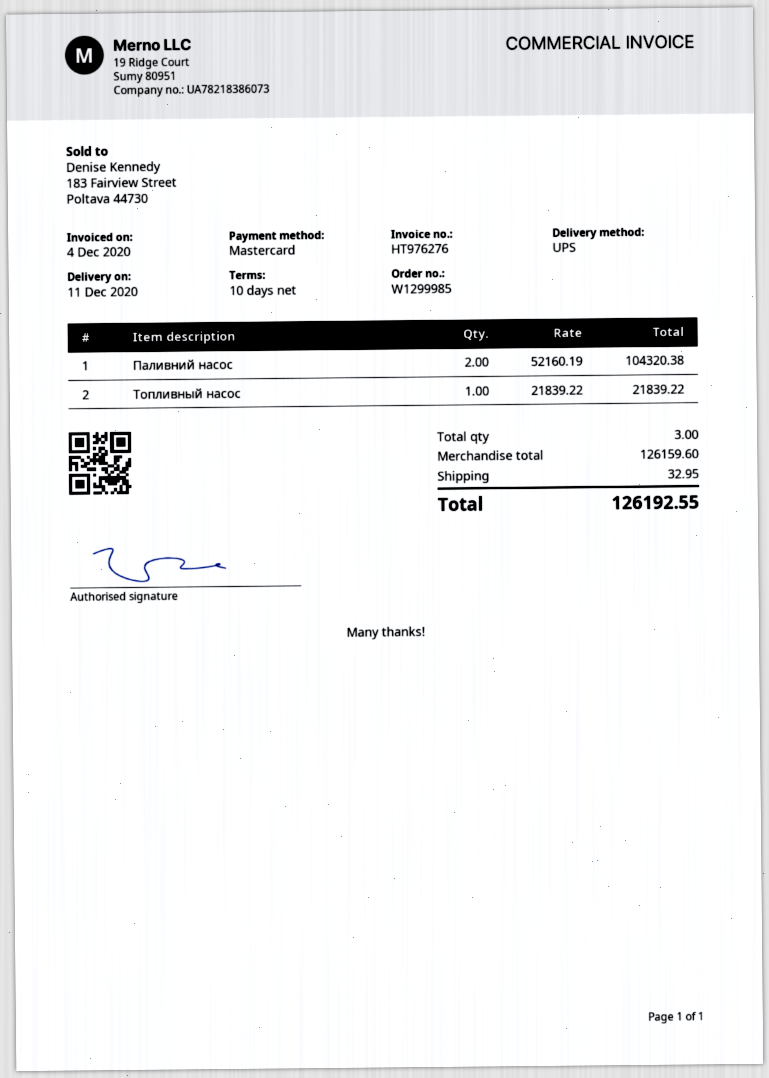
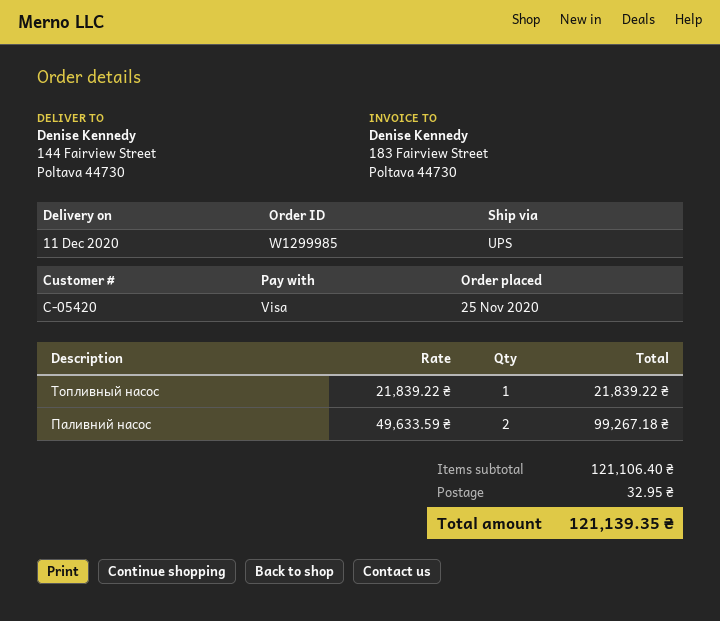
payment method: Mastercard -> Visa
Паливний насос: 2 x 52160.19 = 104320.38 -> 2 x 49633.59 = 99267.18
subtotal: 126159.60 -> 121106.40
total: 126192.55 -> 121139.35

